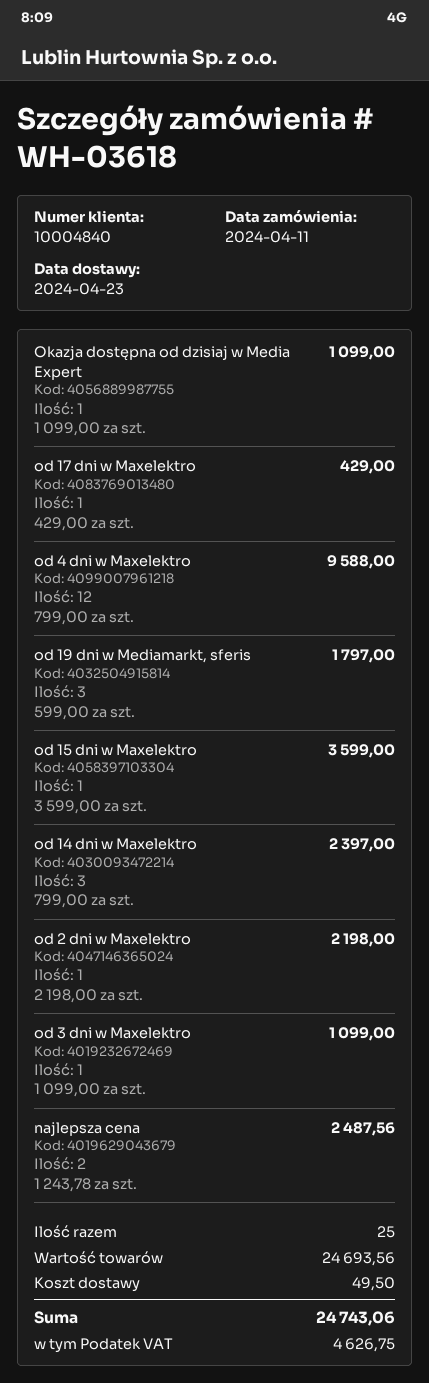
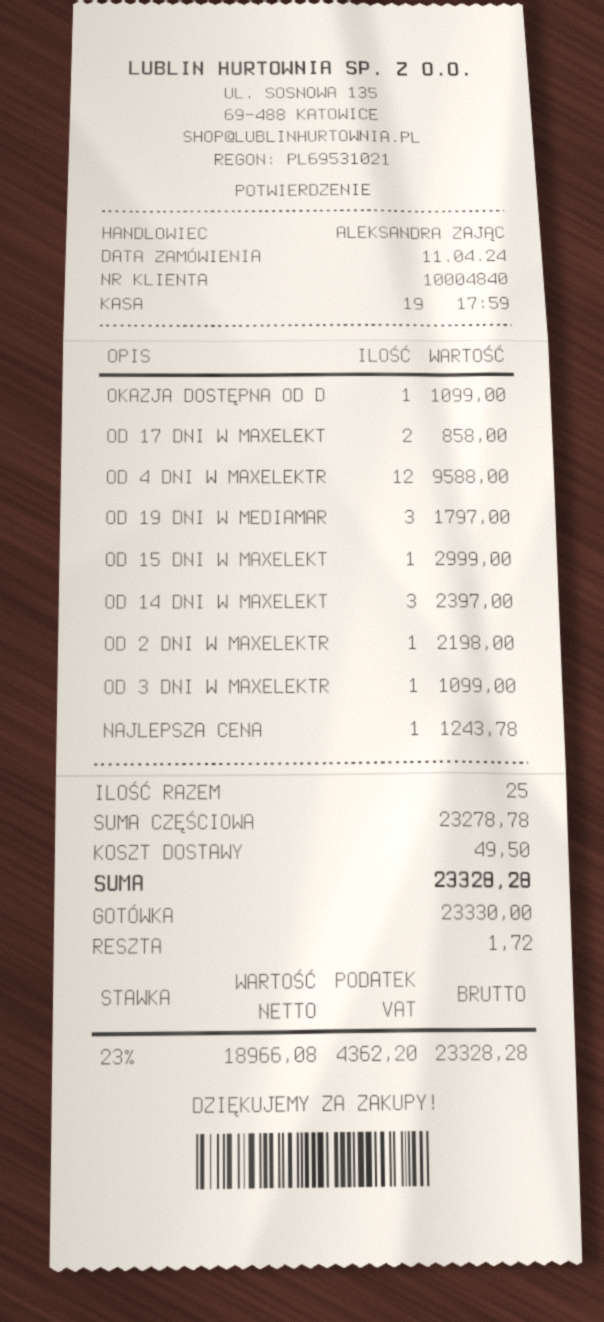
od 17 dni w Maxelektro: 1 for 429.00 -> 2 for 858.00
od 15 dni w Maxelektro: 1 for 3599.00 -> 1 for 2999.00
najlepsza cena: 2 for 2487.56 -> 1 for 1243.78
subtotal: 24693.56 -> 23278.78
tax: 4626.75 -> 4362.20
total: 24743.06 -> 23328.28

